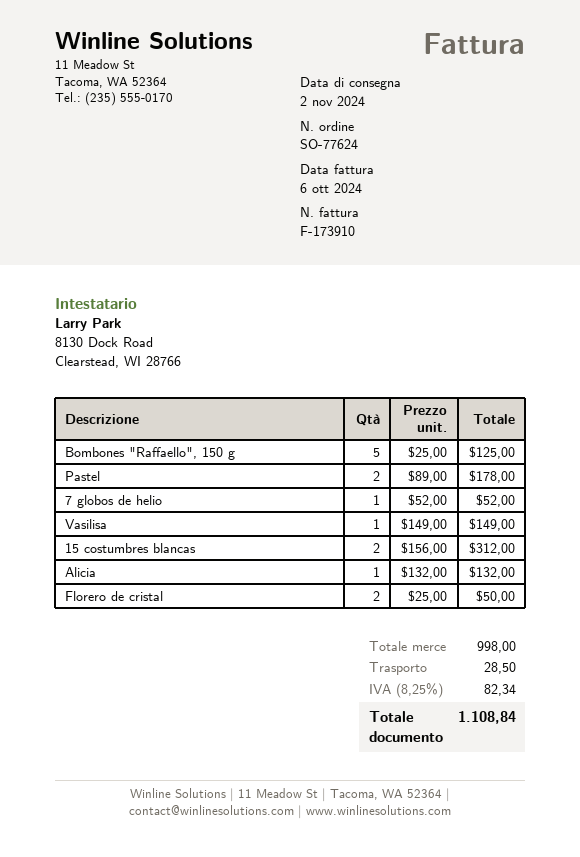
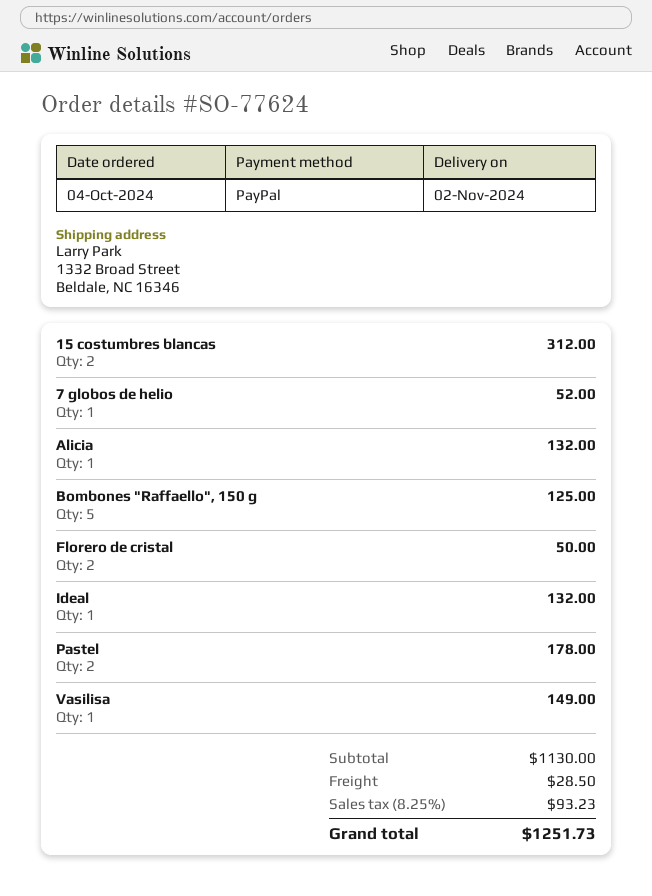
Ideal: none -> 1 for 132.00
subtotal: 998.00 -> 1130.00
tax: 8.25% = 82.34 -> 8.25% = 93.23
total: 1108.84 -> 1251.73

